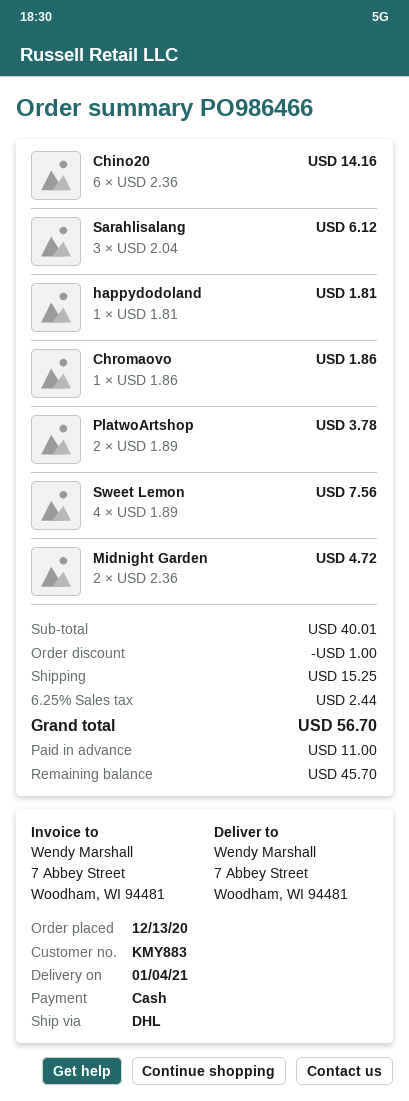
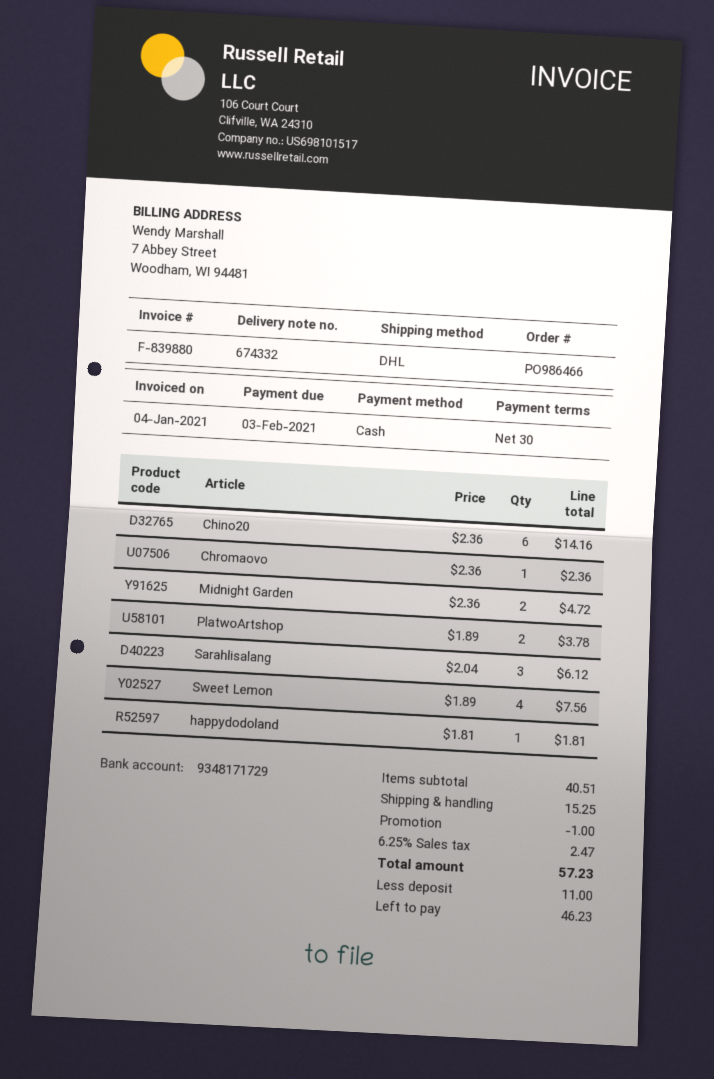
Chromaovo: 1 x 1.86 = 1.86 -> 1 x 2.36 = 2.36
subtotal: 40.01 -> 40.51
tax: 6.25% = 2.44 -> 6.25% = 2.47
total: 56.70 -> 57.23
balance: 45.70 -> 46.23

